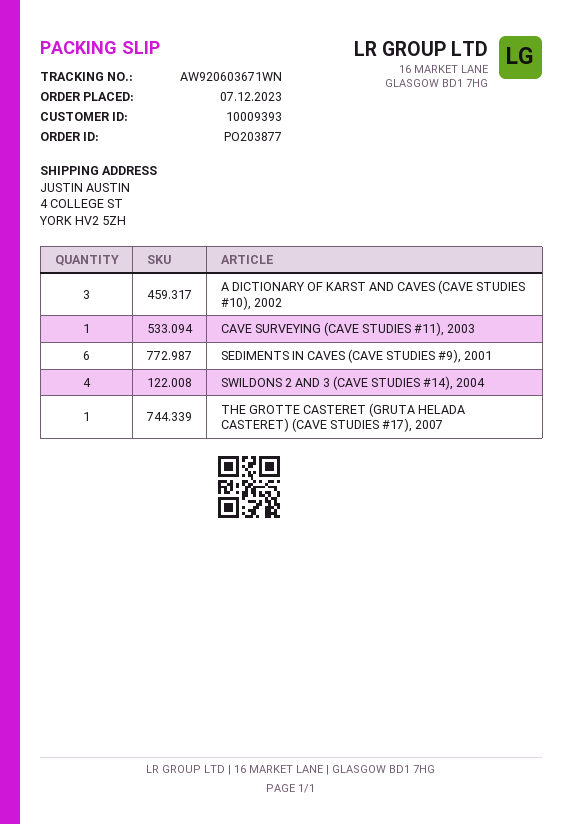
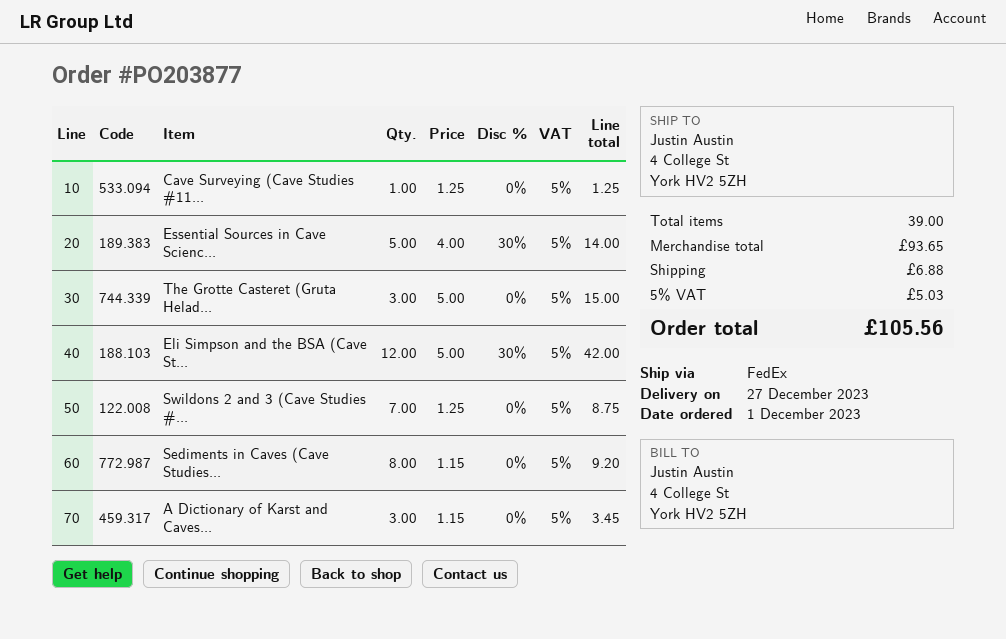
order date: 2023-12-07 -> 2023-12-01
SEDIMENTS IN CAVES (CAVE STUDIES #9), 2001: 6 -> 8
SWILDONS 2 AND 3 (CAVE STUDIES #14), 2004: 4 -> 7
THE GROTTE CASTERET (GRUTA HELADA CASTERET) (CAVE STUDIES #17), 2007: 1 -> 3
Essential Sources in Cave Scienc...: none -> 5
Eli Simpson and the BSA (Cave St...: none -> 12

